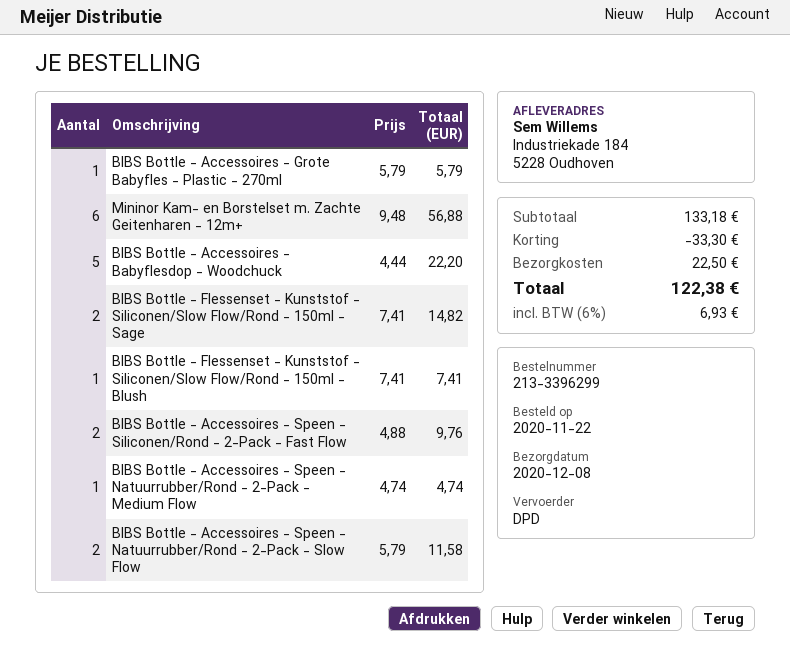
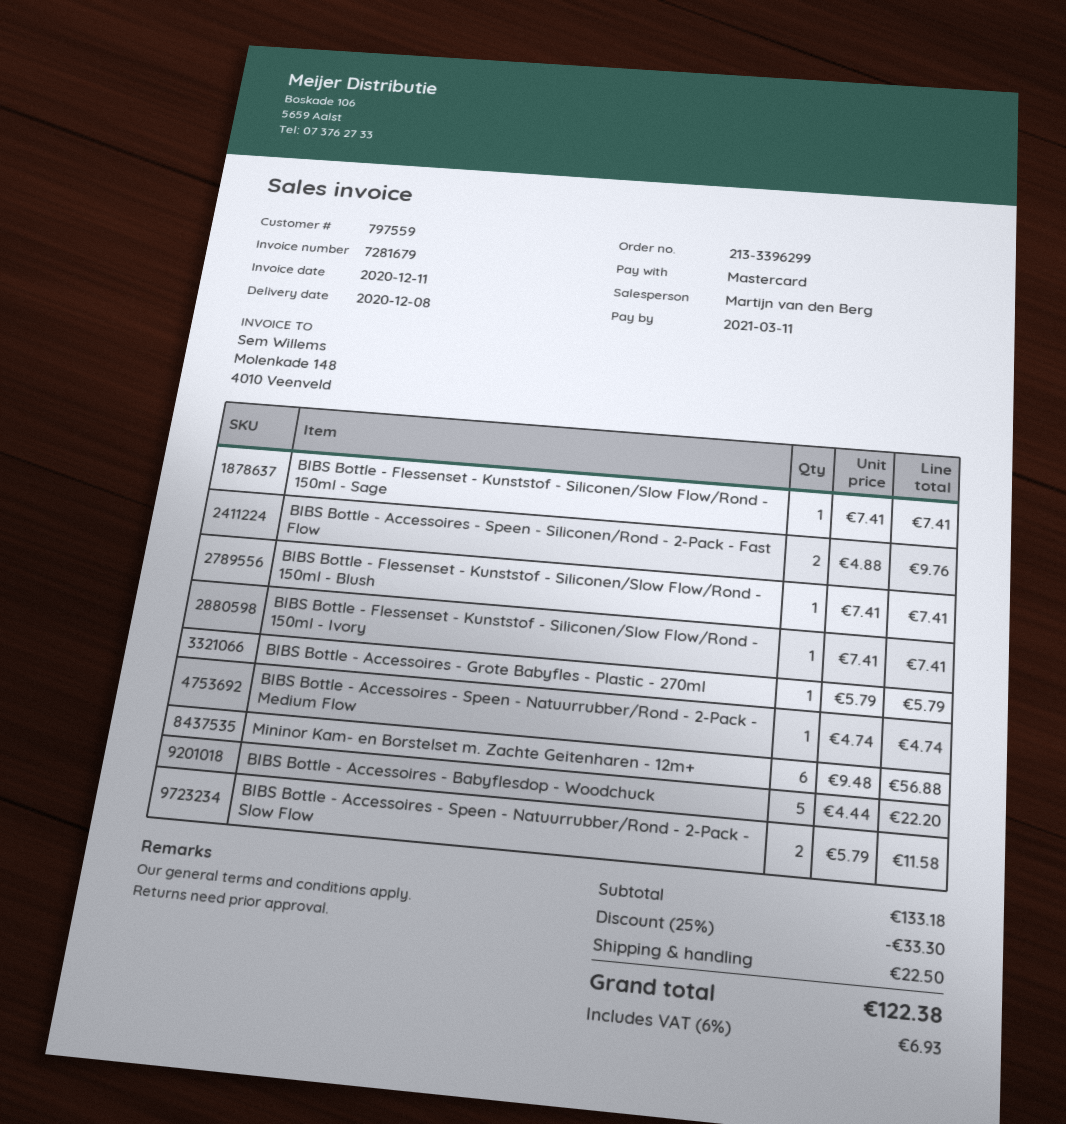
BIBS Bottle - Flessenset - Kunststof - Siliconen/Slow Flow/Rond - 150ml - Sage: 2 x 7.41 = 14.82 -> 1 x 7.41 = 7.41
BIBS Bottle - Flessenset - Kunststof - Siliconen/Slow Flow/Rond - 150ml - Ivory: none -> 1 x 7.41 = 7.41

